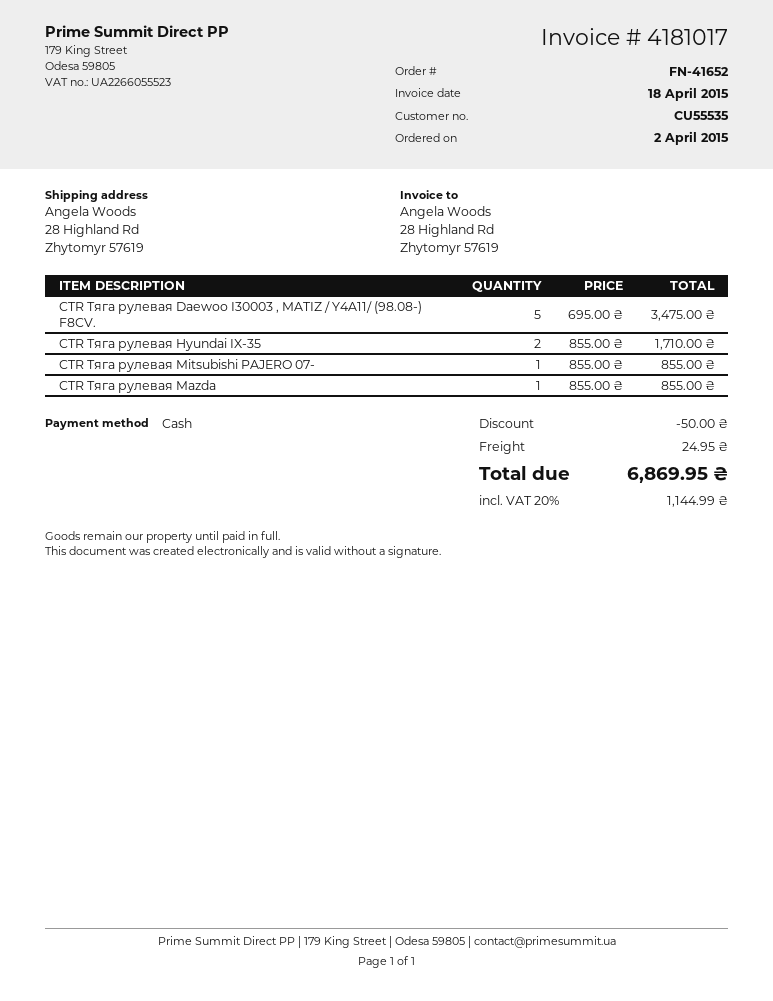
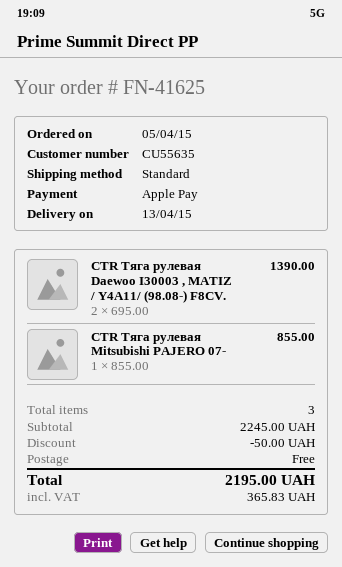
order number: FN-41652 -> FN-41625
order date: 2015-04-02 -> 2015-04-05
customer number: CU55535 -> CU55635
payment method: cash -> Apple Pay
CTR Тяга рулевая Daewoo I30003 , MATIZ / Y4A11/ (98.08-) F8CV.: 5 x 695.00 = 3475.00 -> 2 x 695.00 = 1390.00
CTR Тяга рулевая Hyundai IX-35: 2 x 855.00 = 1710.00 -> none
CTR Тяга рулевая Mazda: 1 x 855.00 = 855.00 -> none
shipping: 24.95 -> 0.00
tax: 1144.99 -> 365.83
total: 6869.95 -> 2195.00

